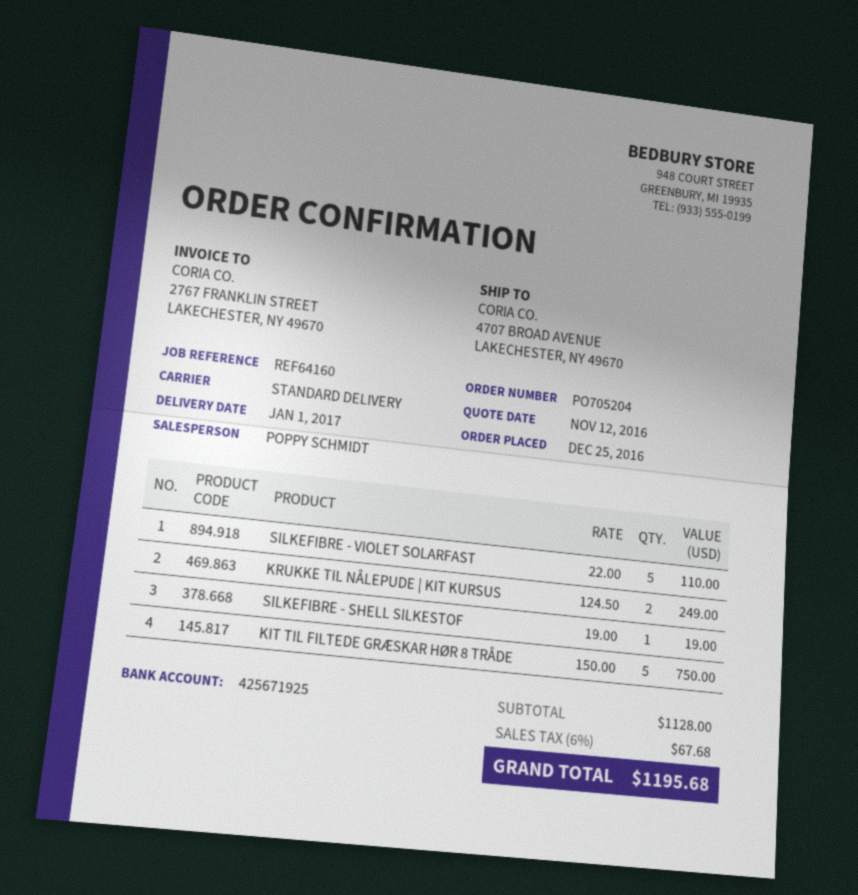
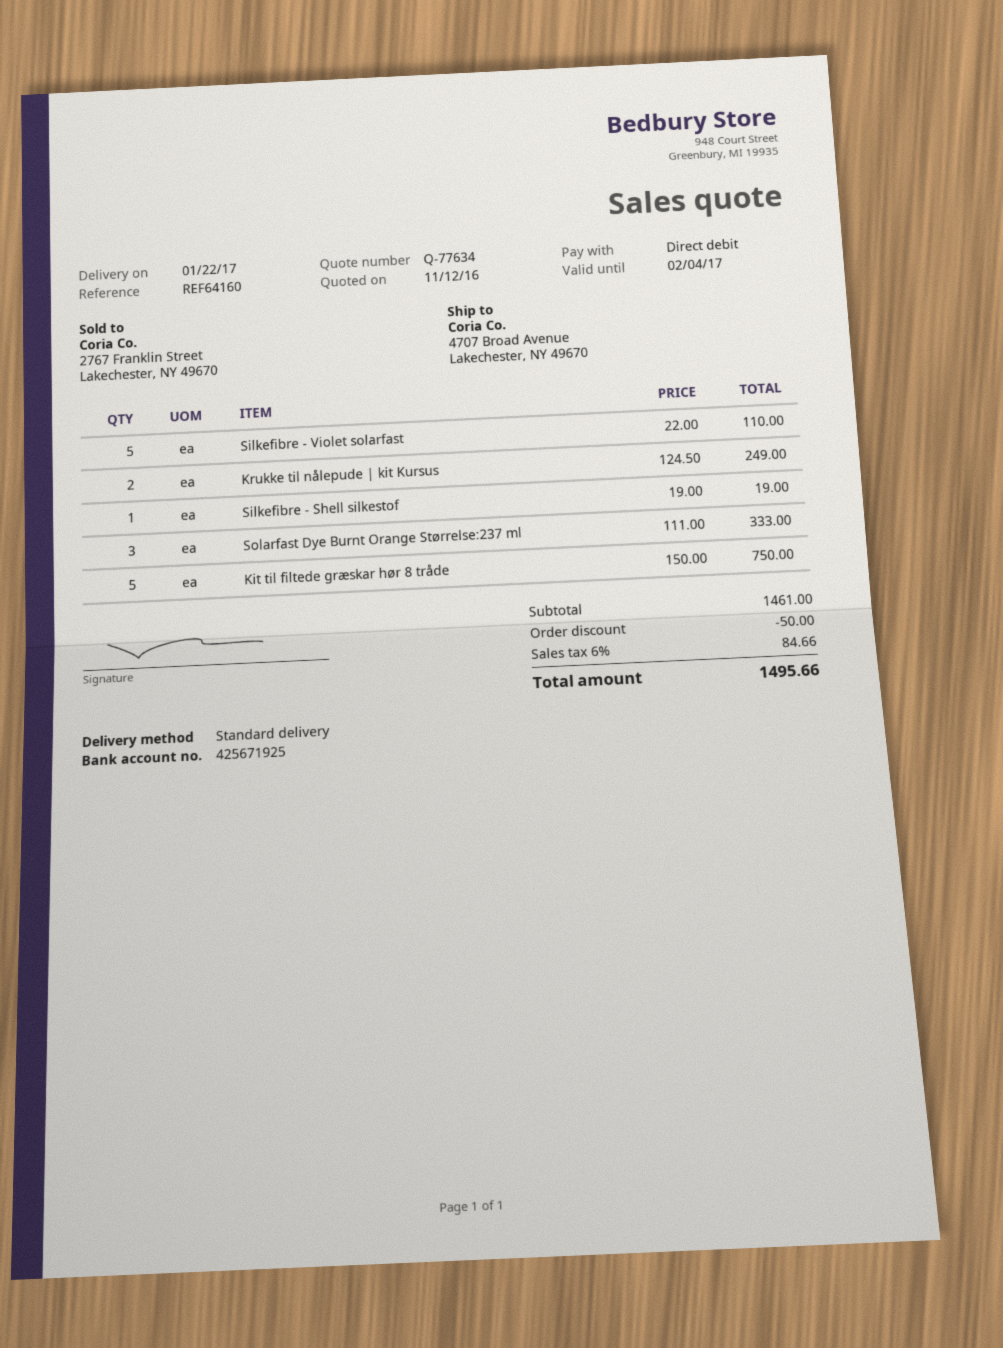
delivery date: 2017-01-01 -> 2017-01-22
Solarfast Dye Burnt Orange Størrelse:237 ml: none -> 3 x 111.00 = 333.00
subtotal: 1128.00 -> 1461.00
discount: none -> 50.00
tax: 6% = 67.68 -> 6% = 84.66
total: 1195.68 -> 1495.66

